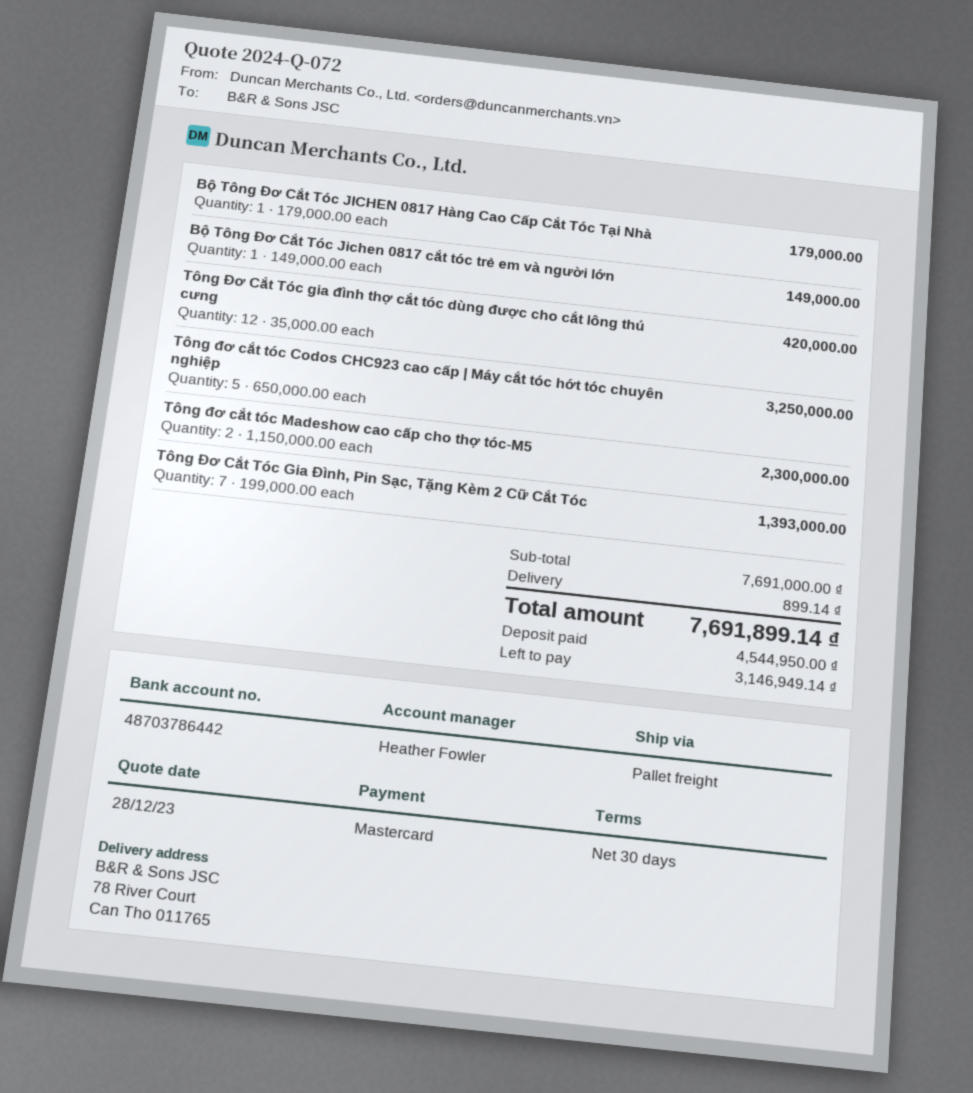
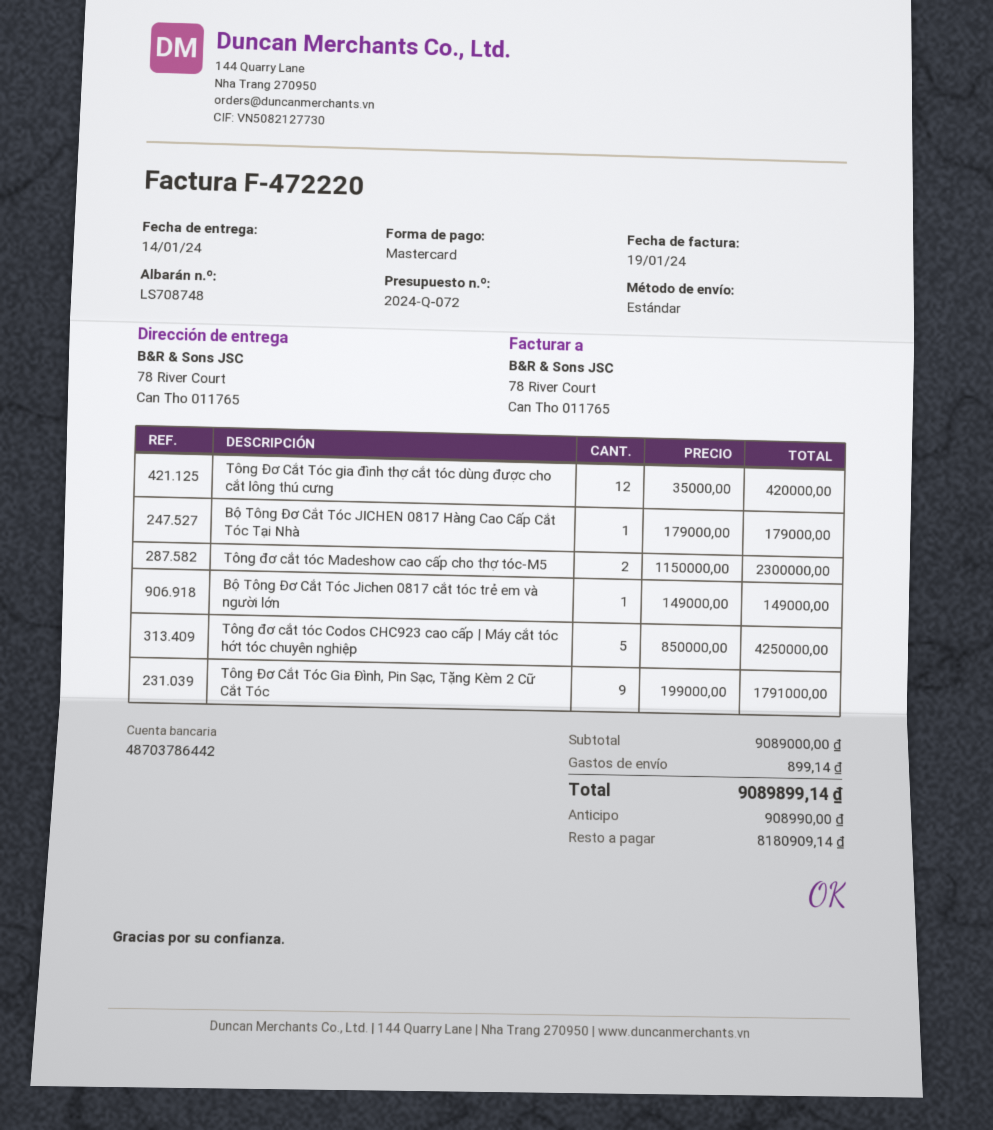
shipping method: pallet freight -> standard
Tông đơ cắt tóc Codos CHC923 cao cấp | Máy cắt tóc hớt tóc chuyên nghiệp: 5 x 650000.00 = 3250000.00 -> 5 x 850000.00 = 4250000.00
Tông Đơ Cắt Tóc Gia Đình, Pin Sạc, Tặng Kèm 2 Cữ Cắt Tóc: 7 x 199000.00 = 1393000.00 -> 9 x 199000.00 = 1791000.00
subtotal: 7691000.00 -> 9089000.00
total: 7691899.14 -> 9089899.14
deposit: 4544950.00 -> 908990.00
balance: 3146949.14 -> 8180909.14

